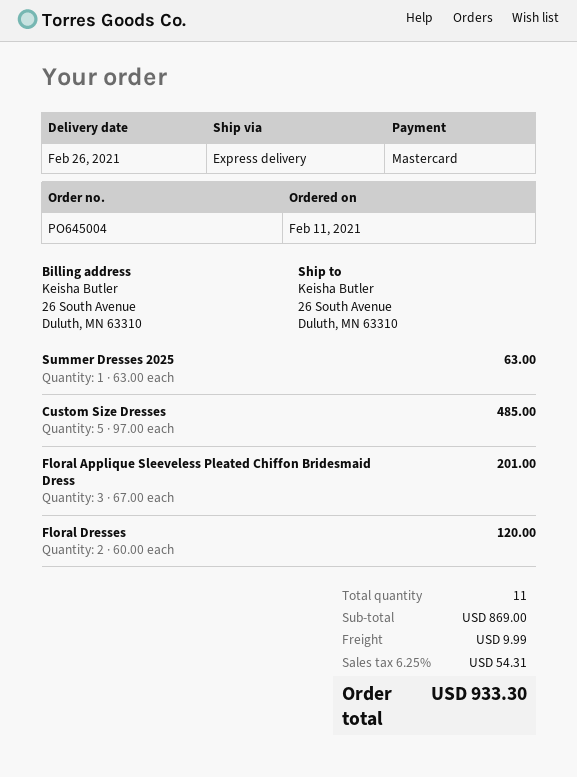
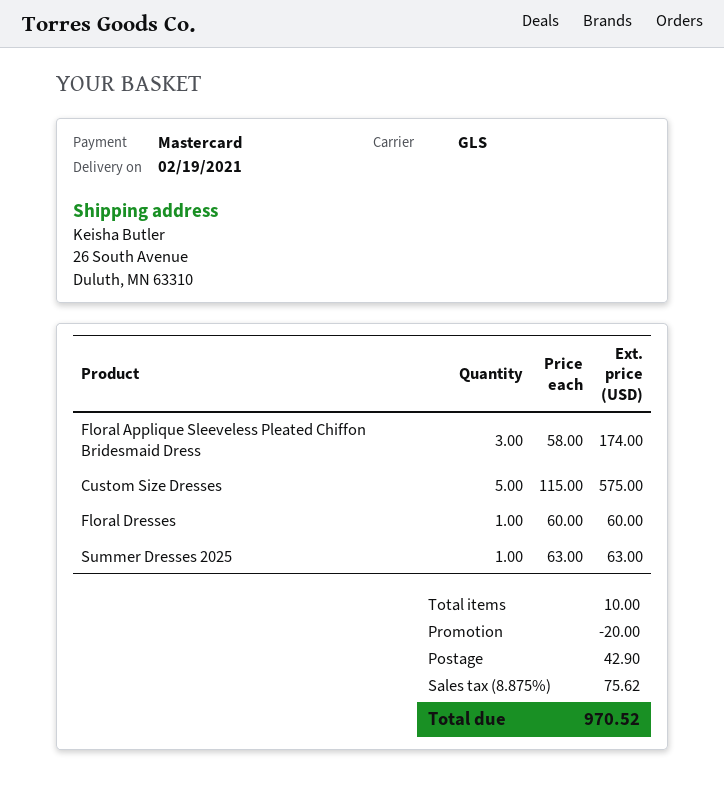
delivery date: 2021-02-26 -> 2021-02-19
shipping method: express -> GLS
Custom Size Dresses: 5 x 97.00 = 485.00 -> 5 x 115.00 = 575.00
Floral Applique Sleeveless Pleated Chiffon Bridesmaid Dress: 3 x 67.00 = 201.00 -> 3 x 58.00 = 174.00
Floral Dresses: 2 x 60.00 = 120.00 -> 1 x 60.00 = 60.00
total quantity: 11 -> 10
discount: none -> 20.00
shipping: 9.99 -> 42.90
tax: 6.25% = 54.31 -> 8.875% = 75.62
total: 933.30 -> 970.52

